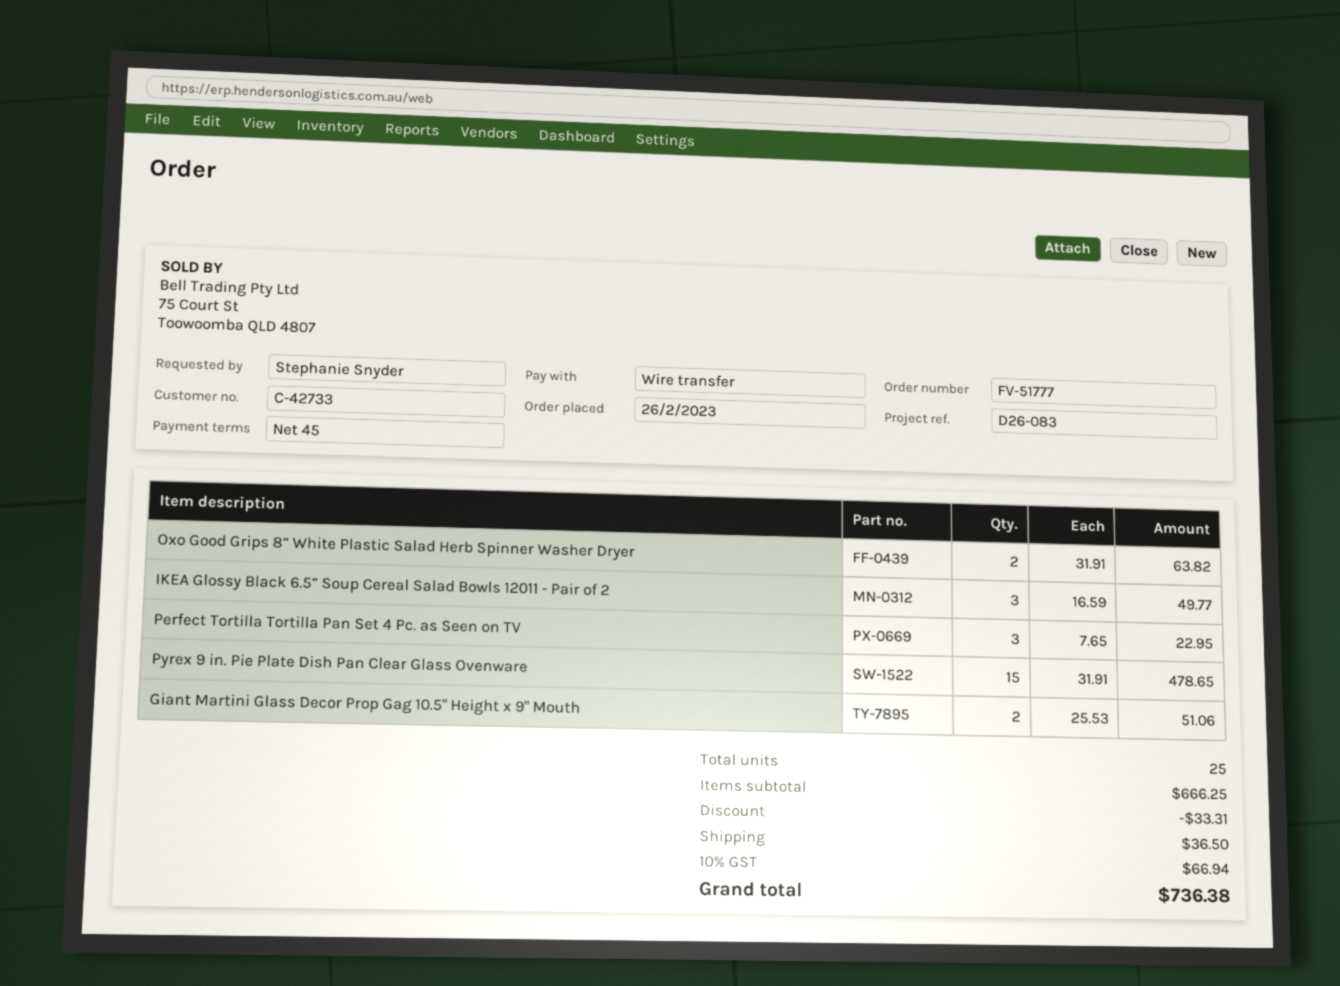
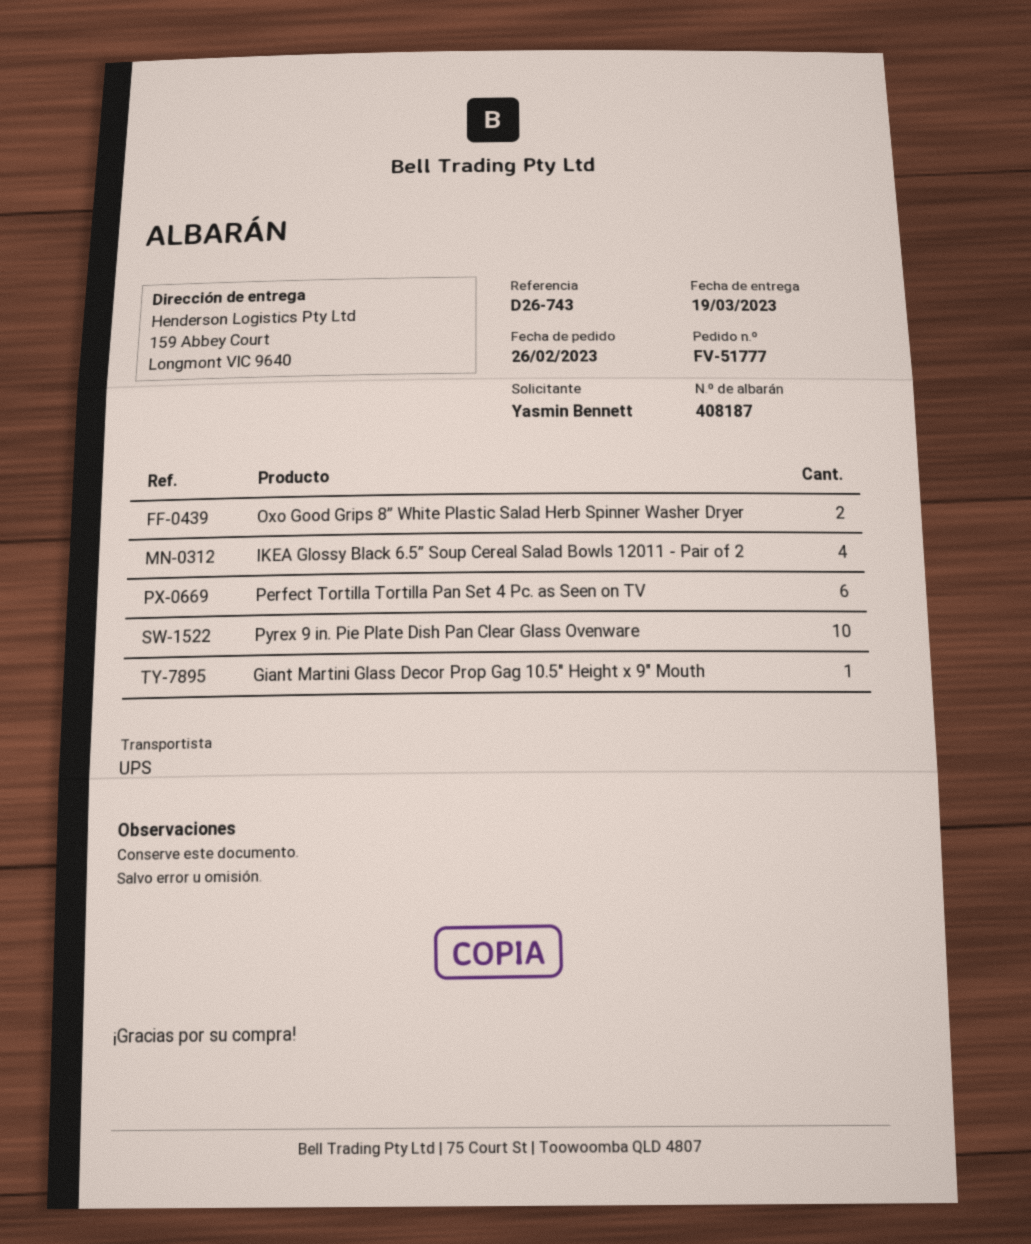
reference: D26-083 -> D26-743
ordered by: Stephanie Snyder -> Yasmin Bennett
IKEA Glossy Black 6.5” Soup Cereal Salad Bowls 12011 - Pair of 2: 3 -> 4
Perfect Tortilla Tortilla Pan Set 4 Pc. as Seen on TV: 3 -> 6
Pyrex 9 in. Pie Plate Dish Pan Clear Glass Ovenware: 15 -> 10
Giant Martini Glass Decor Prop Gag 10.5" Height x 9" Mouth: 2 -> 1

